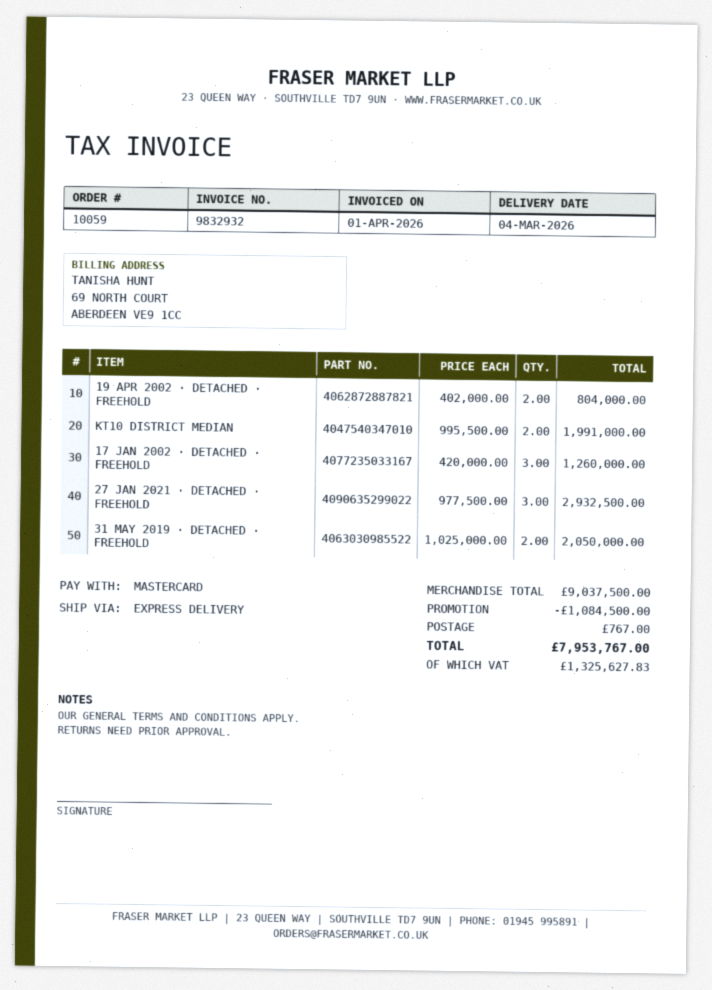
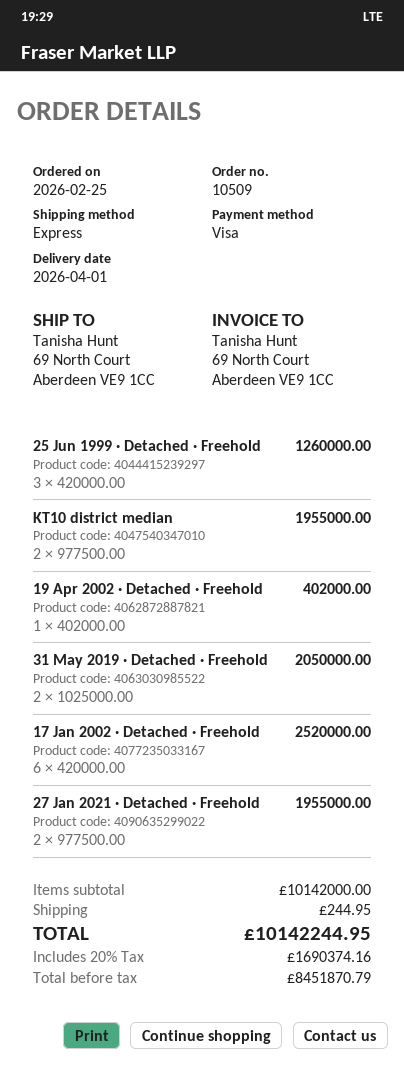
order number: 10059 -> 10509
delivery date: 2026-03-04 -> 2026-04-01
payment method: Mastercard -> Visa
19 APR 2002 · DETACHED · FREEHOLD: 2 x 402000.00 = 804000.00 -> 1 x 402000.00 = 402000.00
KT10 DISTRICT MEDIAN: 2 x 995500.00 = 1991000.00 -> 2 x 977500.00 = 1955000.00
17 JAN 2002 · DETACHED · FREEHOLD: 3 x 420000.00 = 1260000.00 -> 6 x 420000.00 = 2520000.00
27 JAN 2021 · DETACHED · FREEHOLD: 3 x 977500.00 = 2932500.00 -> 2 x 977500.00 = 1955000.00
25 Jun 1999 · Detached · Freehold: none -> 3 x 420000.00 = 1260000.00
subtotal: 9037500.00 -> 10142000.00
discount: 1084500.00 -> none
shipping: 767.00 -> 244.95
tax: 1325627.83 -> 1690374.16
total: 7953767.00 -> 10142244.95

